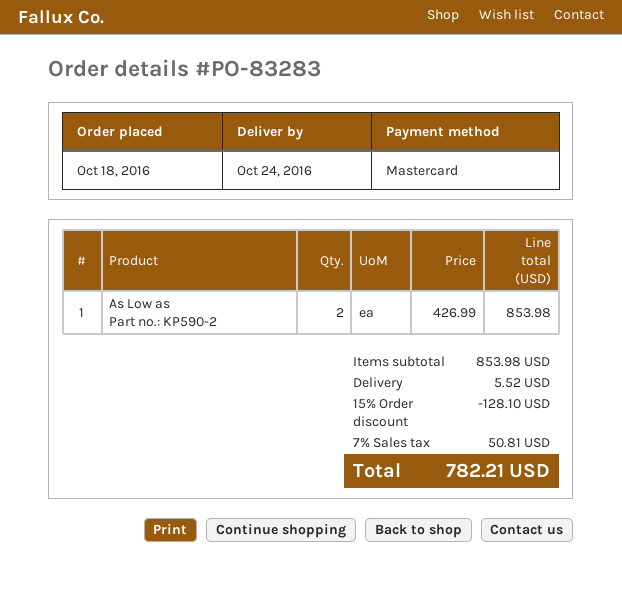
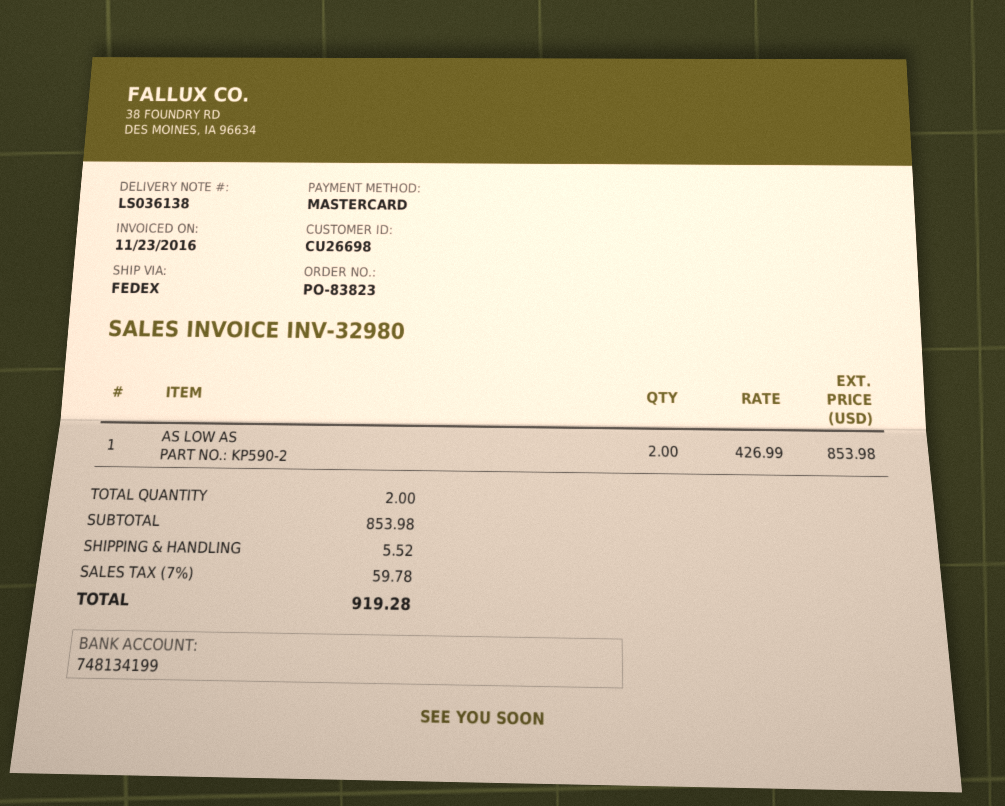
order number: PO-83283 -> PO-83823
discount: 15% = 128.10 -> none
tax: 7% = 50.81 -> 7% = 59.78
total: 782.21 -> 919.28

